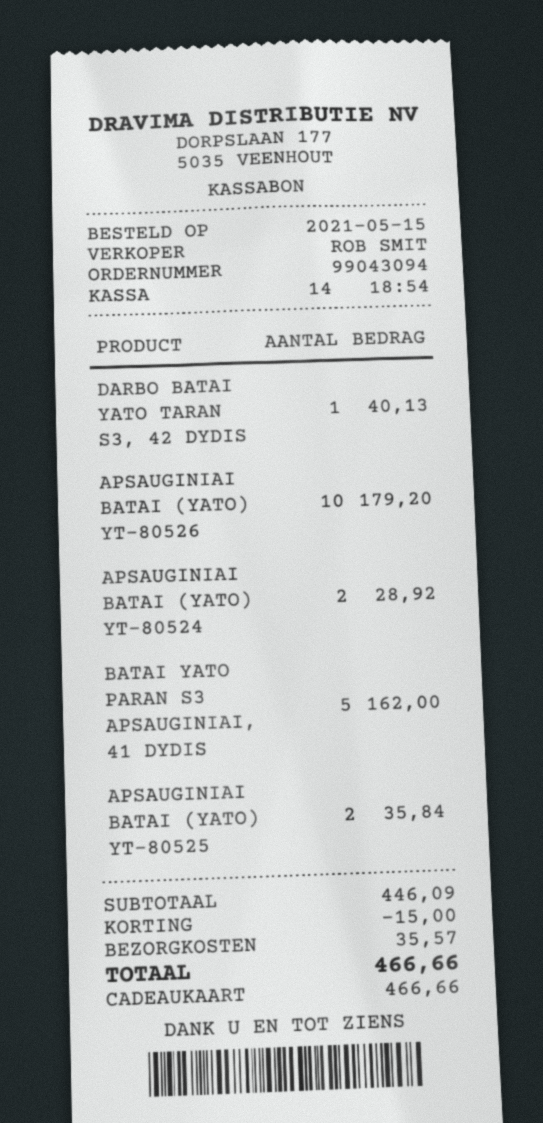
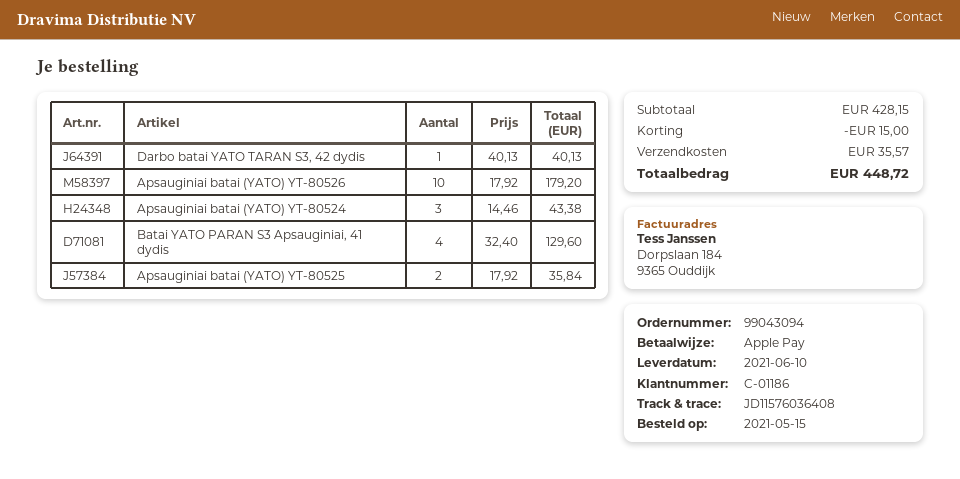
payment method: gift card -> Apple Pay
APSAUGINIAI BATAI (YATO) YT-80524: 2 for 28.92 -> 3 for 43.38
BATAI YATO PARAN S3 APSAUGINIAI, 41 DYDIS: 5 for 162.00 -> 4 for 129.60
subtotal: 446.09 -> 428.15
total: 466.66 -> 448.72

